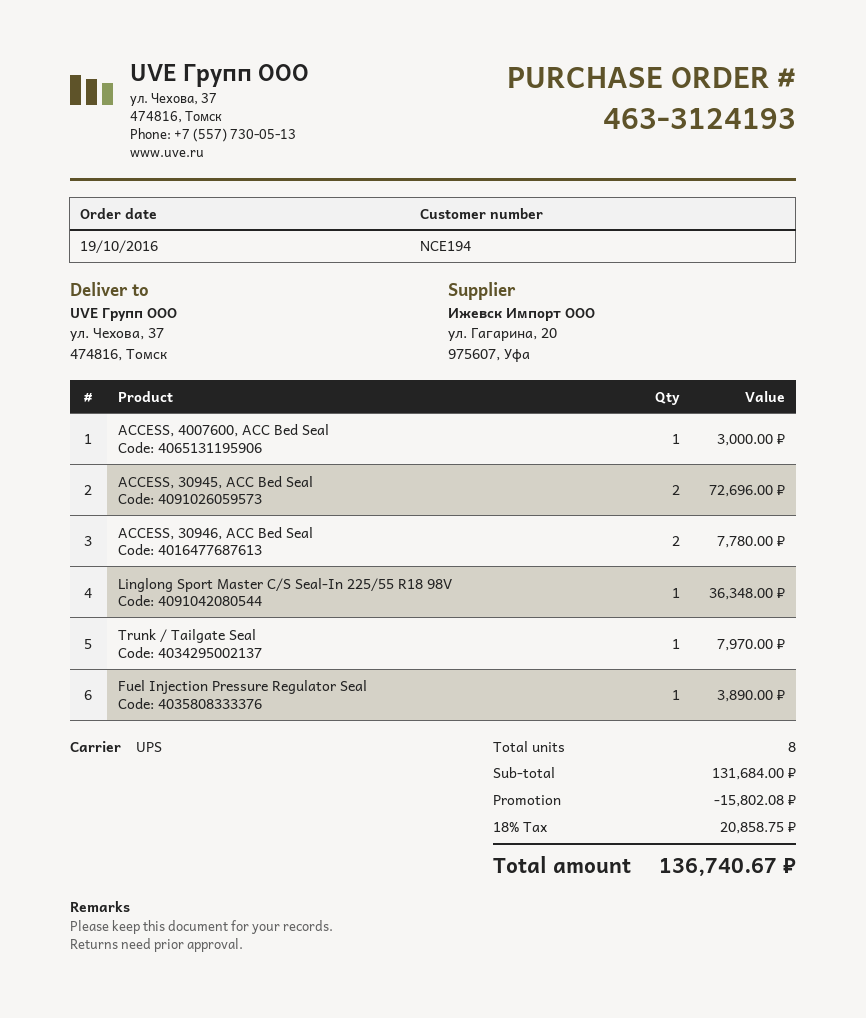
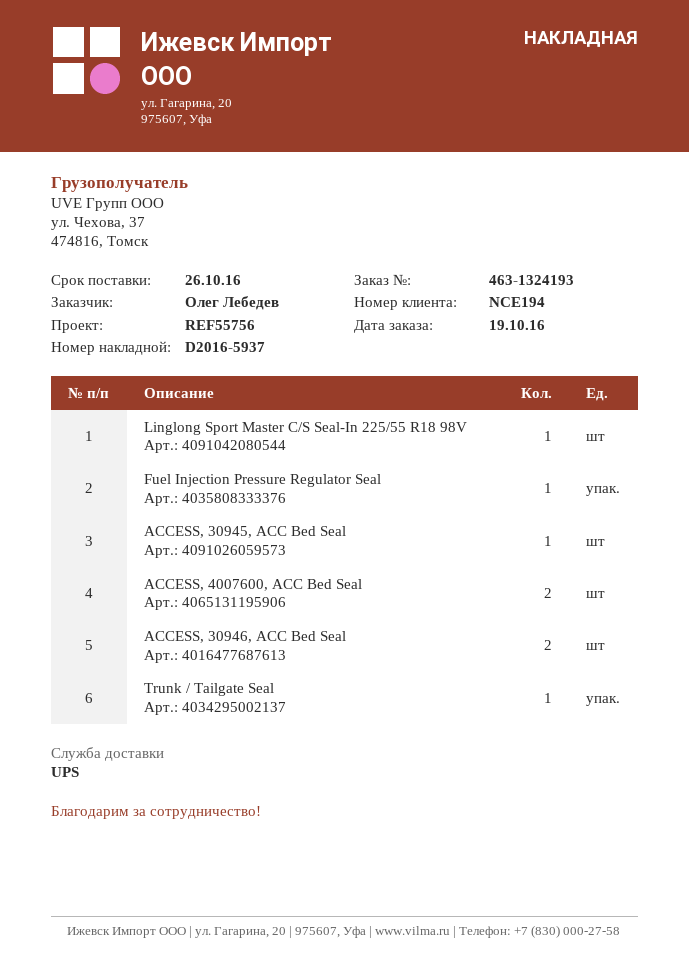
order number: 463-3124193 -> 463-1324193
ACCESS, 4007600, ACC Bed Seal: 1 -> 2
ACCESS, 30945, ACC Bed Seal: 2 -> 1

